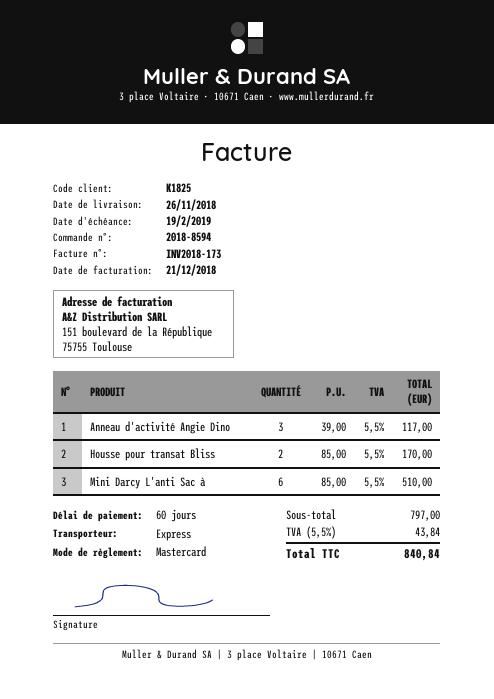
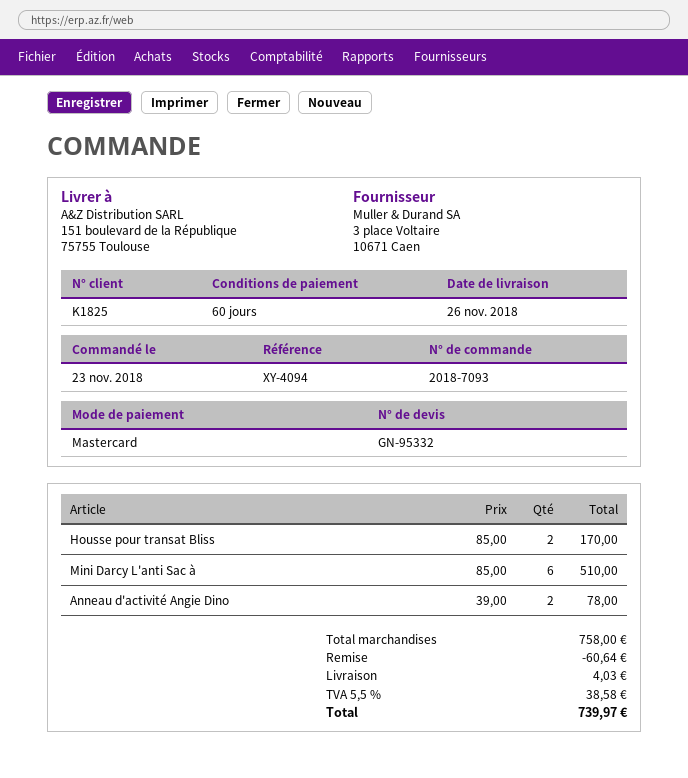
order number: 2018-8594 -> 2018-7093
Anneau d'activité Angie Dino: 3 x 39.00 = 117.00 -> 2 x 39.00 = 78.00
subtotal: 797.00 -> 758.00
discount: none -> 60.64
shipping: none -> 4.03
tax: 5.5% = 43.84 -> 5.5% = 38.58
total: 840.84 -> 739.97

